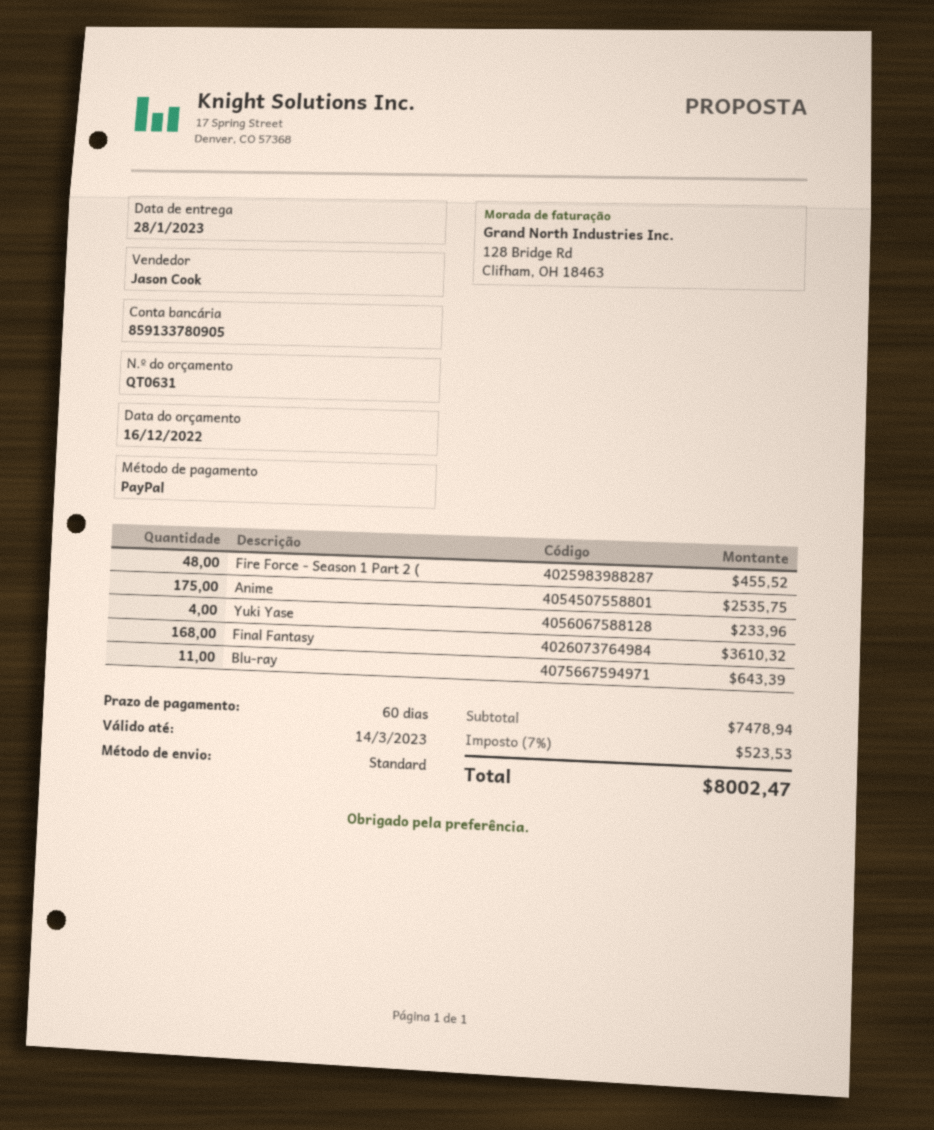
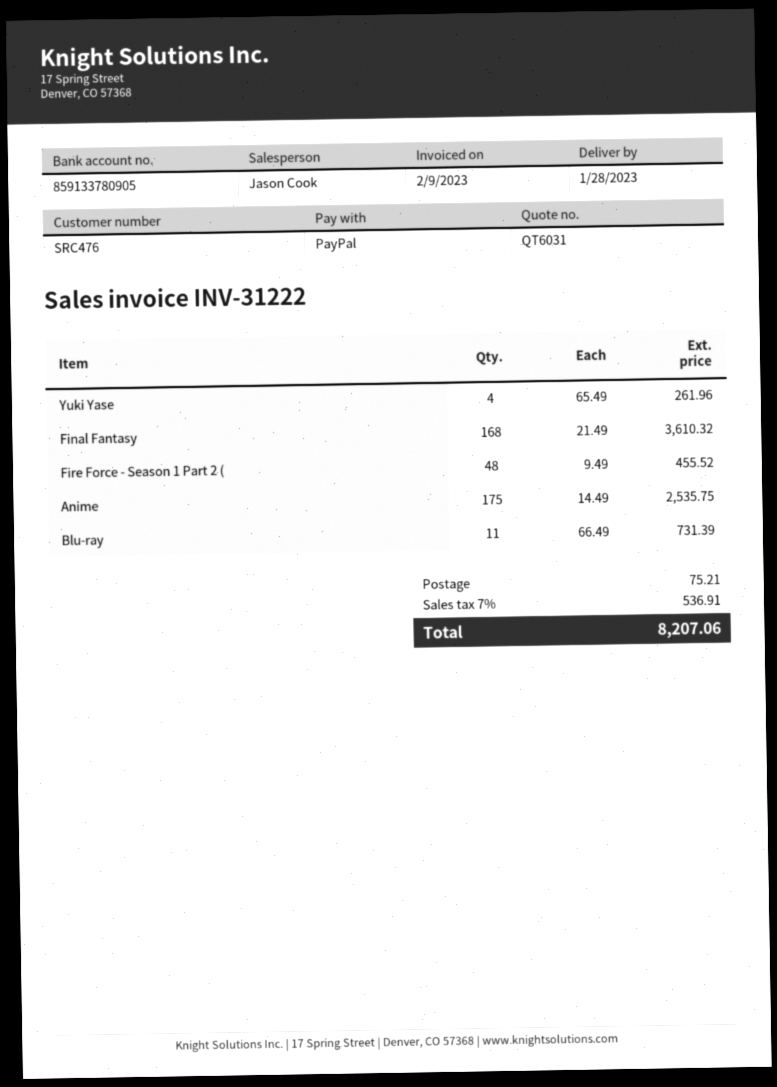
quote number: QT0631 -> QT6031
Yuki Yase: 4 for 233.96 -> 4 for 261.96
Blu-ray: 11 for 643.39 -> 11 for 731.39
shipping: none -> 75.21
tax: 7% = 523.53 -> 7% = 536.91
total: 8002.47 -> 8207.06

